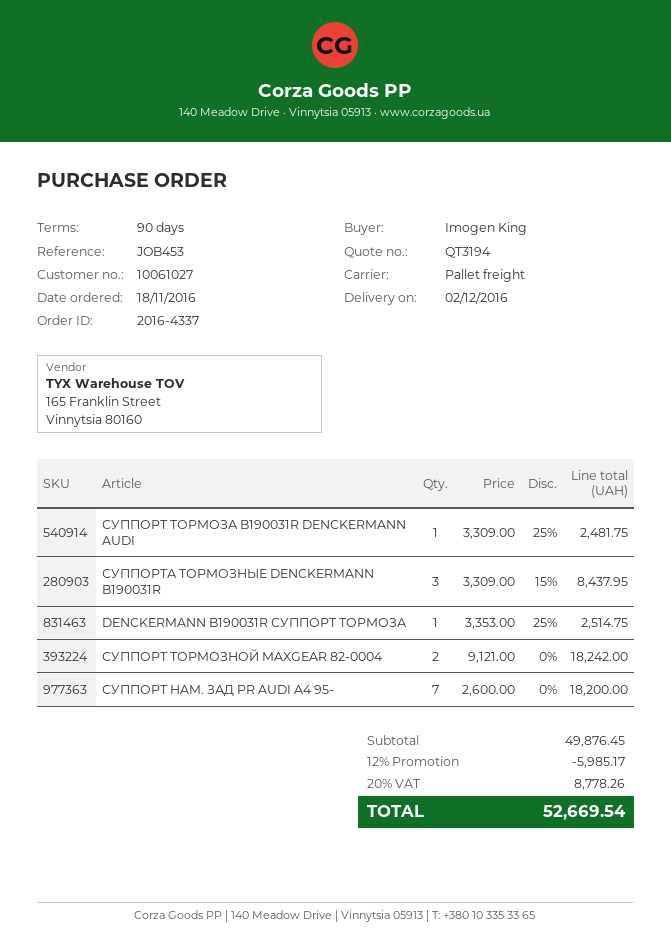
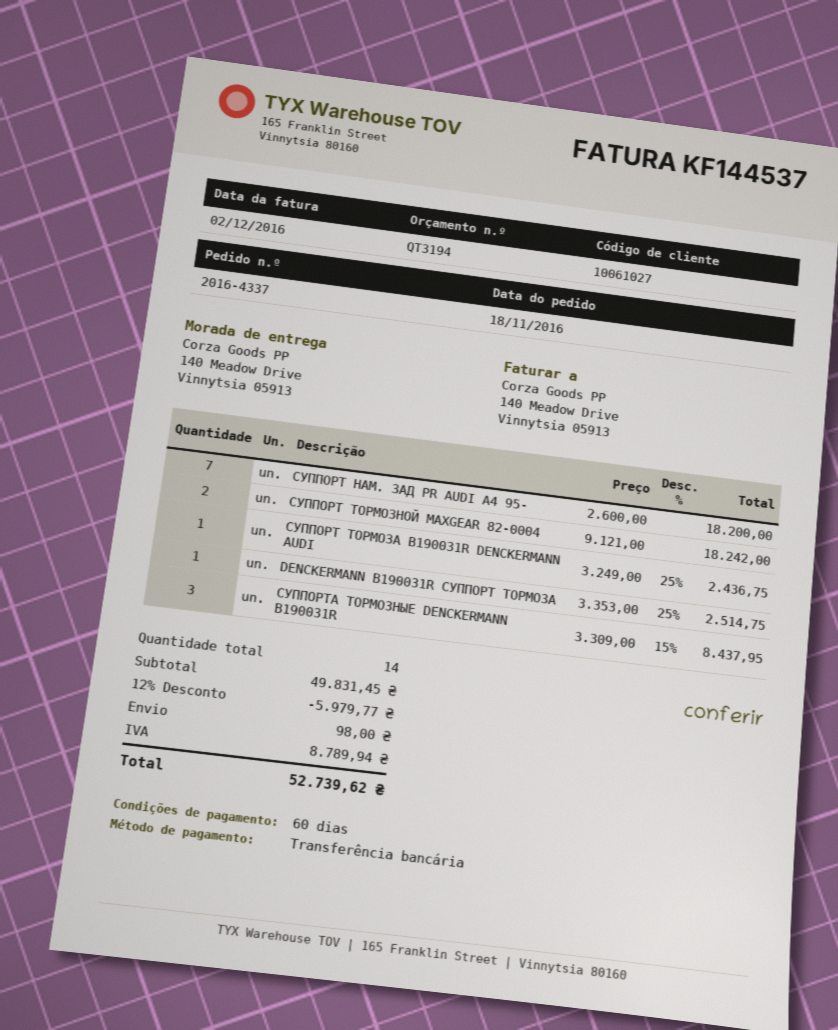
payment terms: 90 days -> 60 days
СУППОРТ ТОРМОЗА B190031R DENCKERMANN AUDI: 1 x 3309.00 - 25% = 2481.75 -> 1 x 3249.00 - 25% = 2436.75
subtotal: 49876.45 -> 49831.45
discount: 12% = 5985.17 -> 12% = 5979.77
shipping: none -> 98.00
tax: 8778.26 -> 8789.94
total: 52669.54 -> 52739.62

